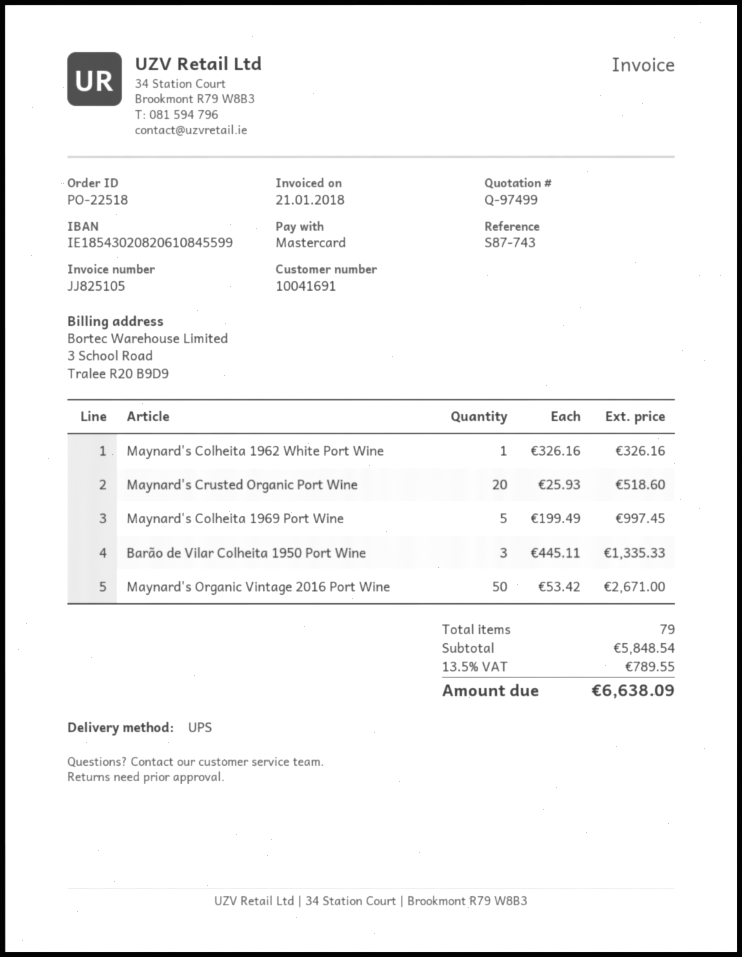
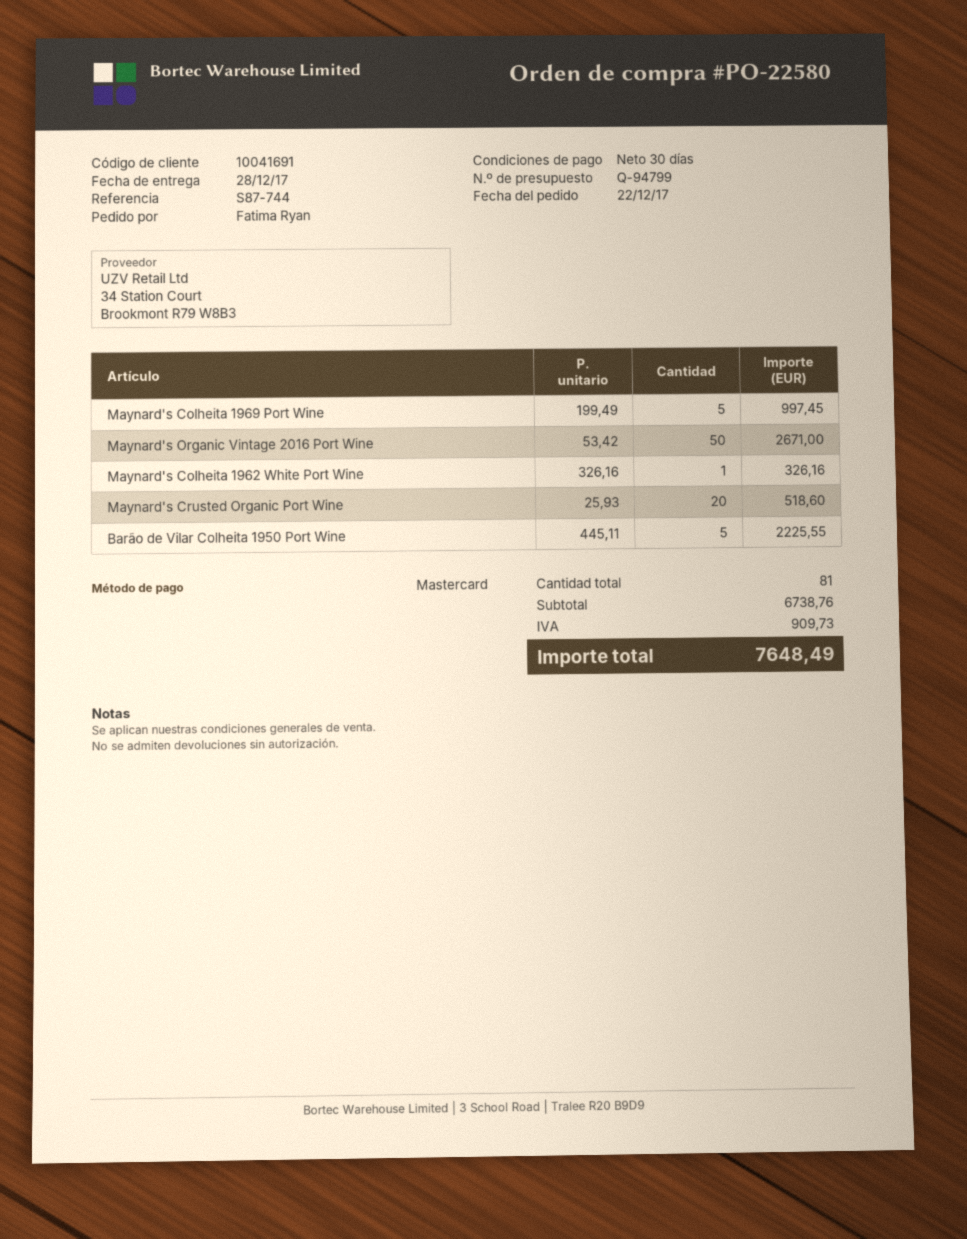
quote number: Q-97499 -> Q-94799
order number: PO-22518 -> PO-22580
reference: S87-743 -> S87-744
Barão de Vilar Colheita 1950 Port Wine: 3 x 445.11 = 1335.33 -> 5 x 445.11 = 2225.55
total quantity: 79 -> 81
subtotal: 5848.54 -> 6738.76
tax: 789.55 -> 909.73
total: 6638.09 -> 7648.49

